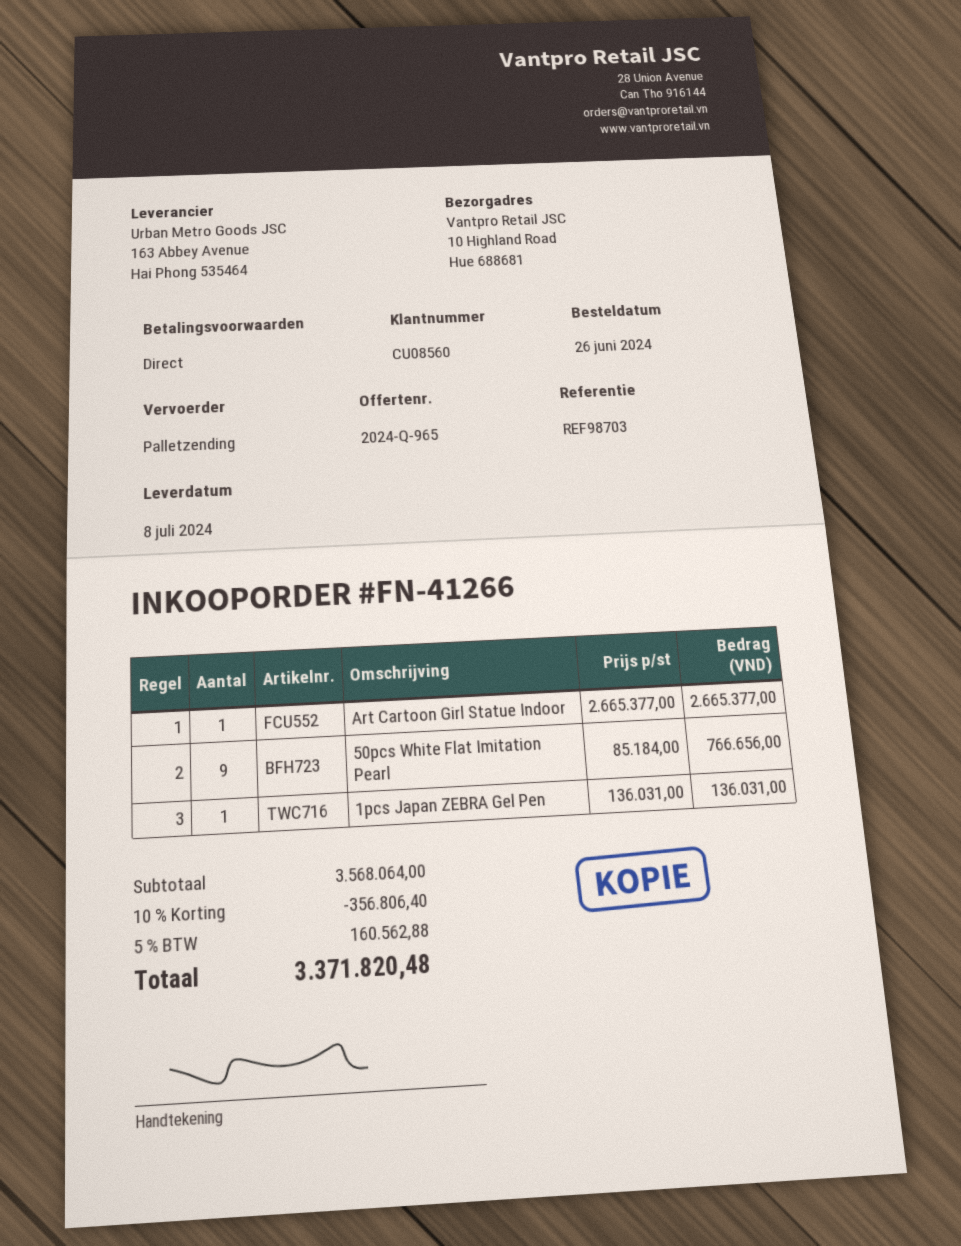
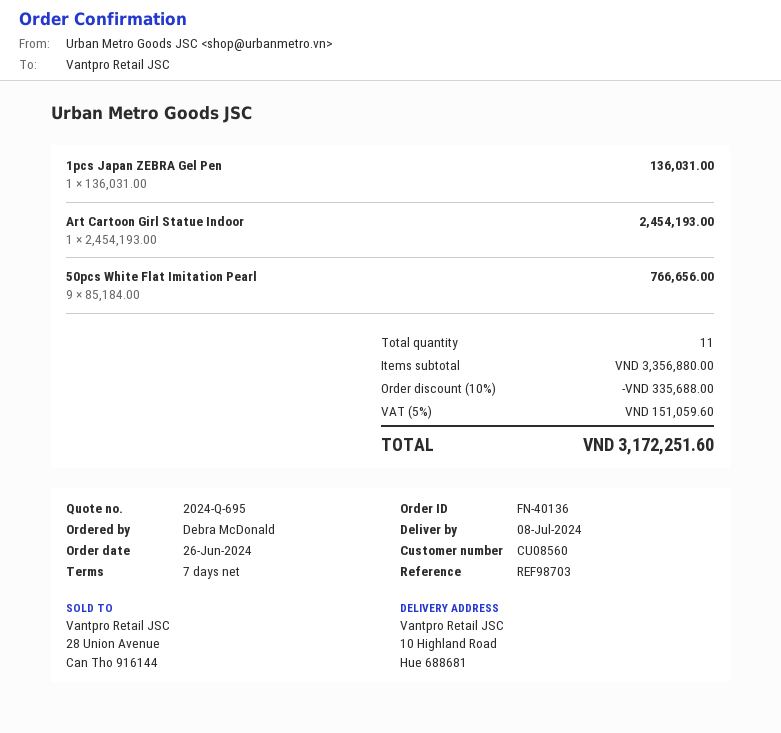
quote number: 2024-Q-965 -> 2024-Q-695
order number: FN-41266 -> FN-40136
payment terms: on receipt -> 7 days
Art Cartoon Girl Statue Indoor: 1 x 2665377.00 = 2665377.00 -> 1 x 2454193.00 = 2454193.00
subtotal: 3568064.00 -> 3356880.00
discount: 10% = 356806.40 -> 10% = 335688.00
tax: 5% = 160562.88 -> 5% = 151059.60
total: 3371820.48 -> 3172251.60

